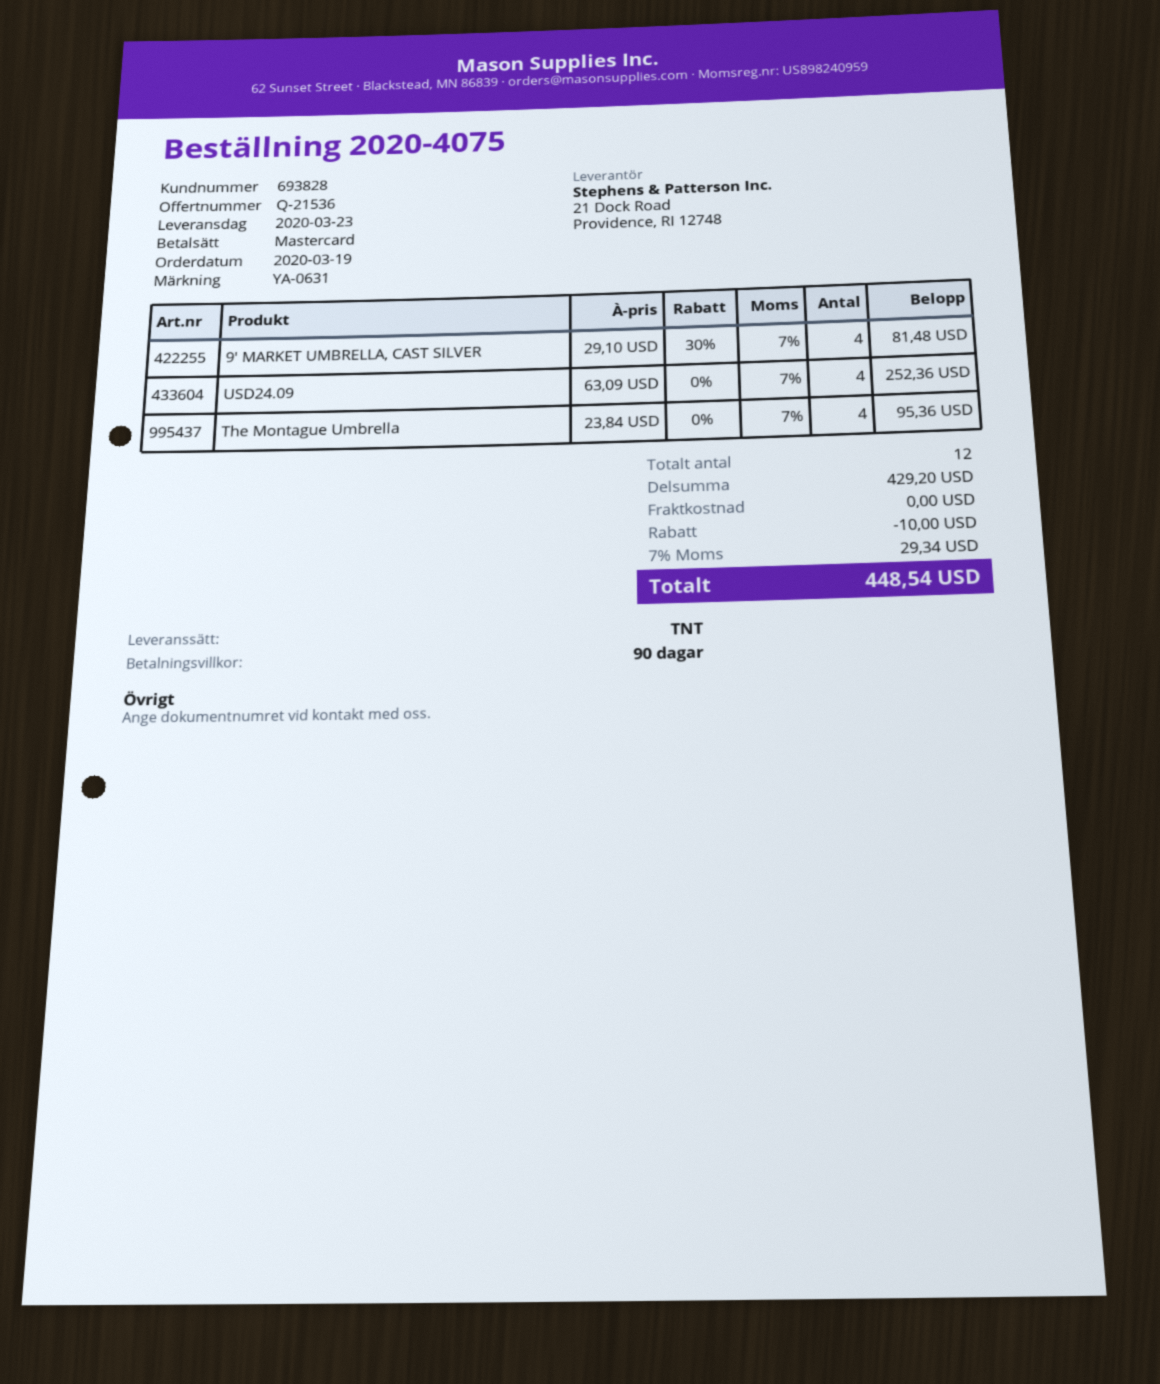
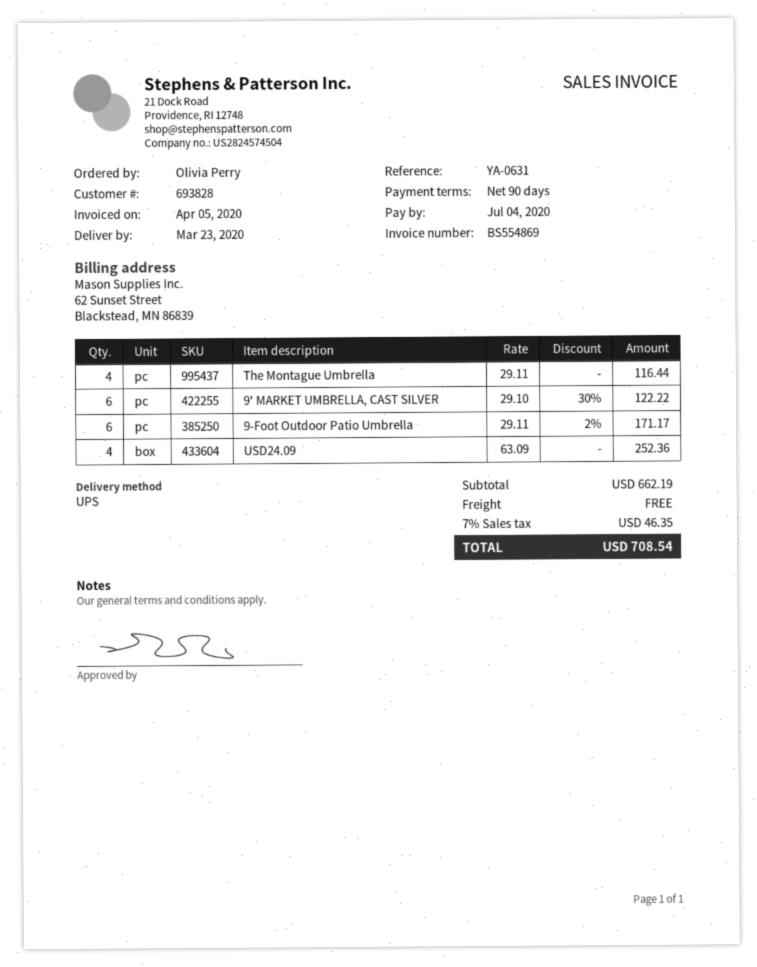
shipping method: TNT -> UPS
9' MARKET UMBRELLA, CAST SILVER: 4 x 29.10 - 30% = 81.48 -> 6 x 29.10 - 30% = 122.22
The Montague Umbrella: 4 x 23.84 = 95.36 -> 4 x 29.11 = 116.44
9-Foot Outdoor Patio Umbrella: none -> 6 x 29.11 - 2% = 171.17
subtotal: 429.20 -> 662.19
discount: 10.00 -> none
tax: 7% = 29.34 -> 7% = 46.35
total: 448.54 -> 708.54

